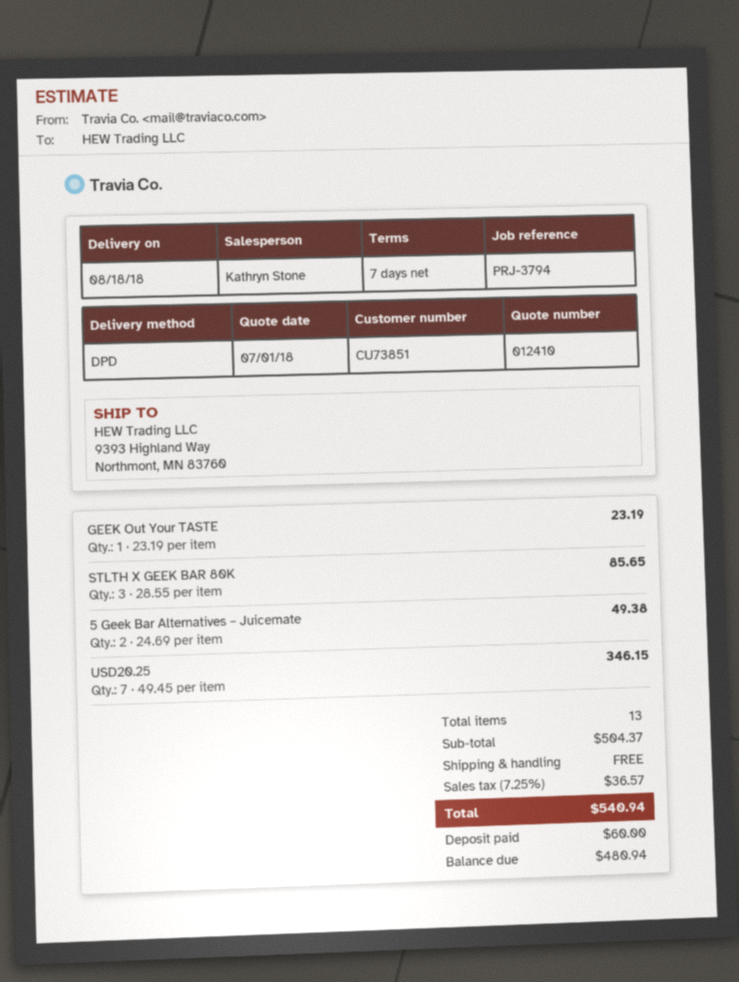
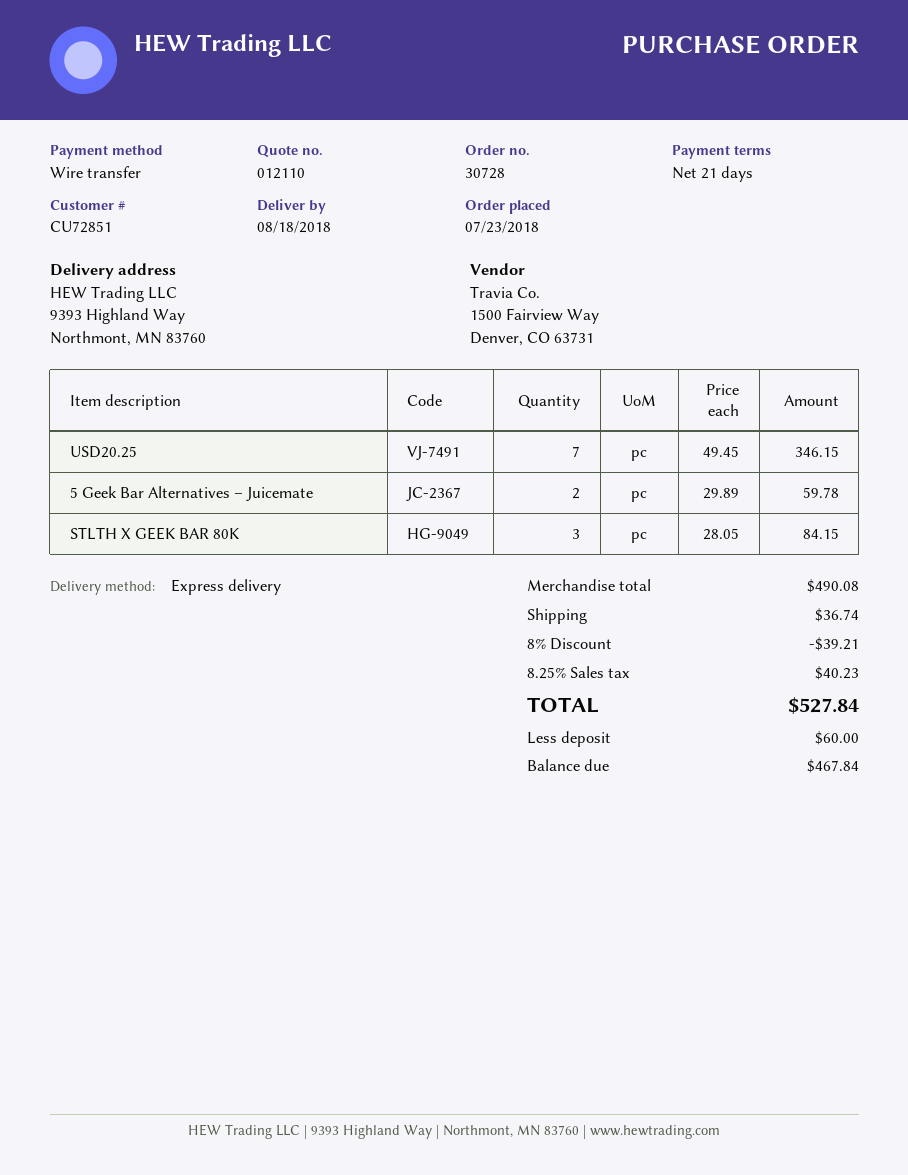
quote number: 012410 -> 012110
payment terms: 7 days -> 21 days
customer number: CU73851 -> CU72851
shipping method: DPD -> express
GEEK Out Your TASTE: 1 x 23.19 = 23.19 -> none
STLTH X GEEK BAR 80K: 3 x 28.55 = 85.65 -> 3 x 28.05 = 84.15
5 Geek Bar Alternatives – Juicemate: 2 x 24.69 = 49.38 -> 2 x 29.89 = 59.78
subtotal: 504.37 -> 490.08
discount: none -> 8% = 39.21
shipping: 0.00 -> 36.74
tax: 7.25% = 36.57 -> 8.25% = 40.23
total: 540.94 -> 527.84
balance: 480.94 -> 467.84

